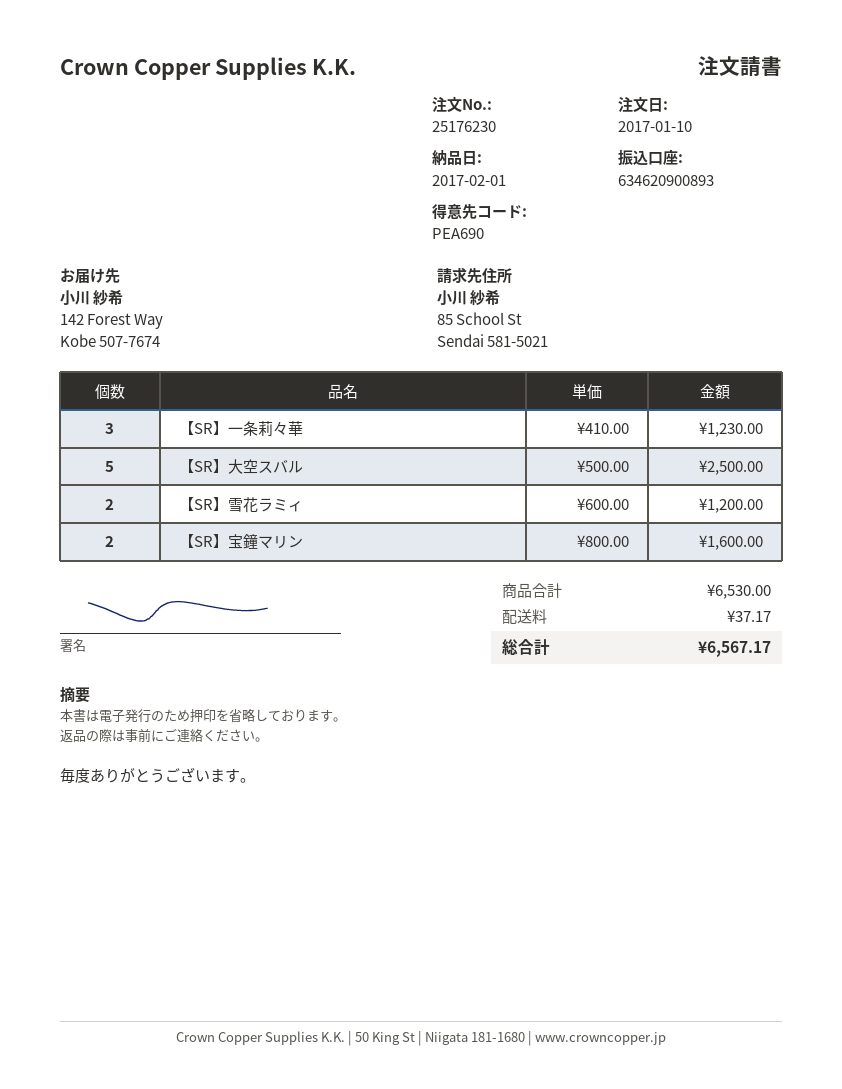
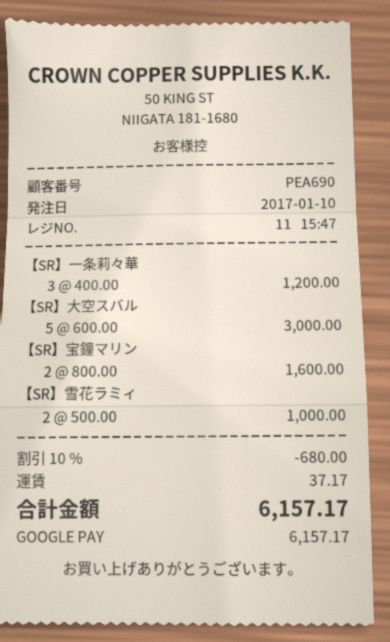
【SR】一条莉々華: 3 x 410.00 = 1230.00 -> 3 x 400.00 = 1200.00
【SR】大空スバル: 5 x 500.00 = 2500.00 -> 5 x 600.00 = 3000.00
【SR】雪花ラミィ: 2 x 600.00 = 1200.00 -> 2 x 500.00 = 1000.00
discount: none -> 10% = 680.00
total: 6567.17 -> 6157.17

